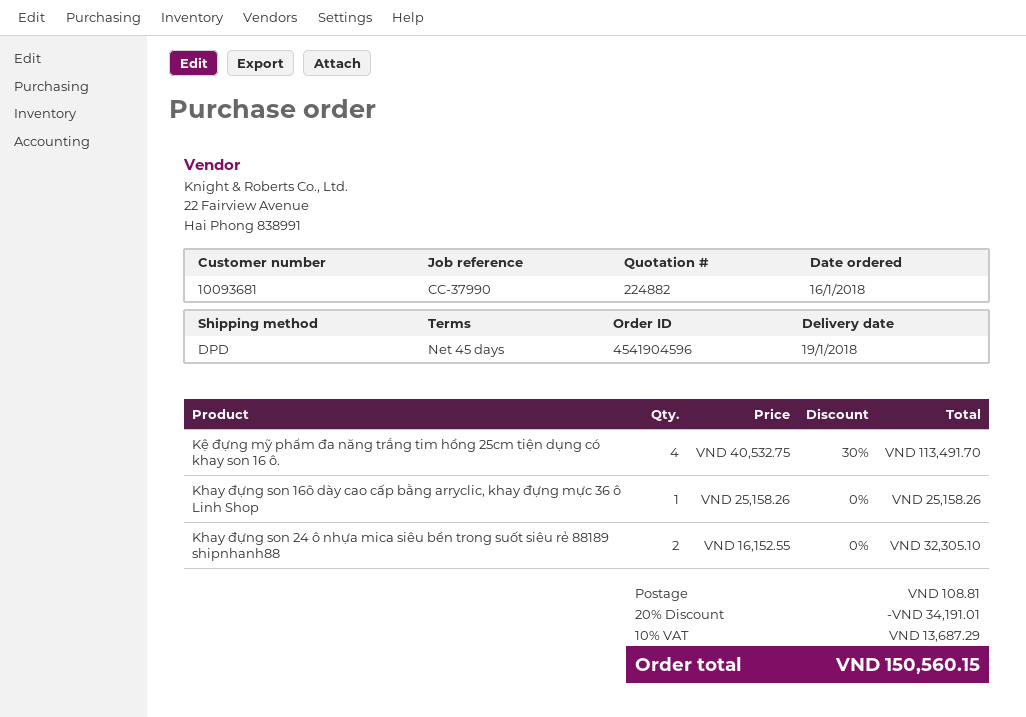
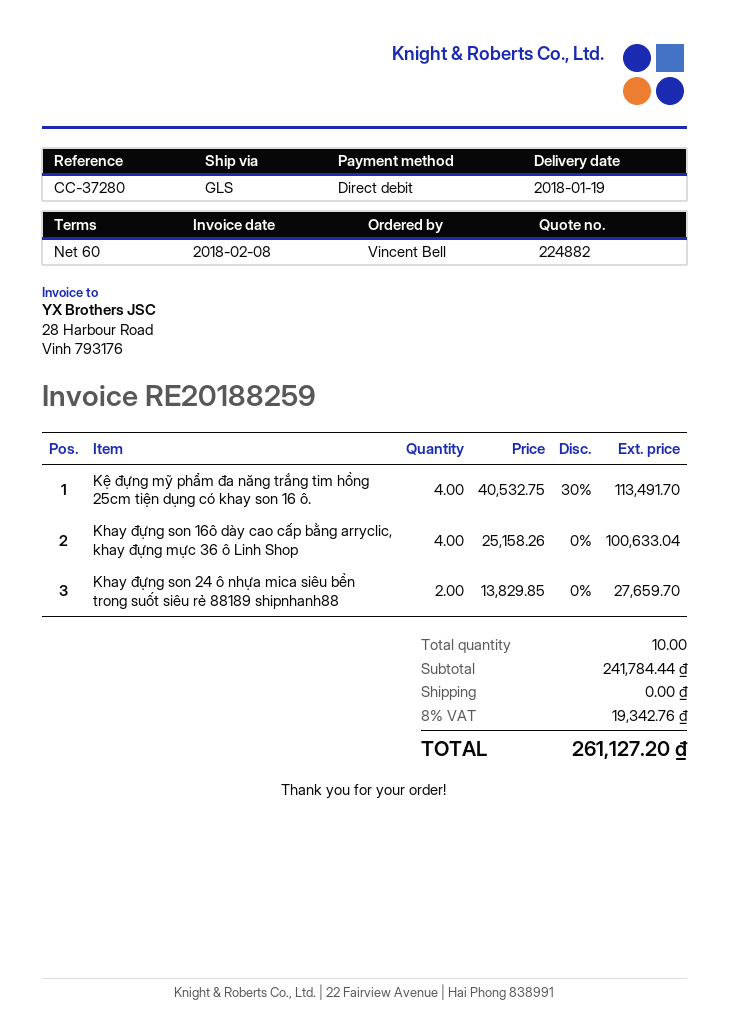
payment terms: 45 days -> 60 days
reference: CC-37990 -> CC-37280
shipping method: DPD -> GLS
Khay đựng son 16ô dày cao cấp bằng arryclic, khay đựng mực 36 ô Linh Shop: 1 x 25158.26 = 25158.26 -> 4 x 25158.26 = 100633.04
Khay đựng son 24 ô nhựa mica siêu bền trong suốt siêu rẻ 88189 shipnhanh88: 2 x 16152.55 = 32305.10 -> 2 x 13829.85 = 27659.70
discount: 20% = 34191.01 -> none
shipping: 108.81 -> 0.00
tax: 10% = 13687.29 -> 8% = 19342.76
total: 150560.15 -> 261127.20

